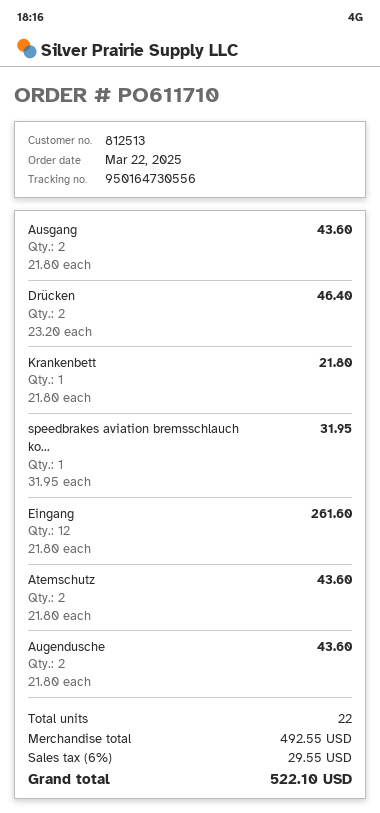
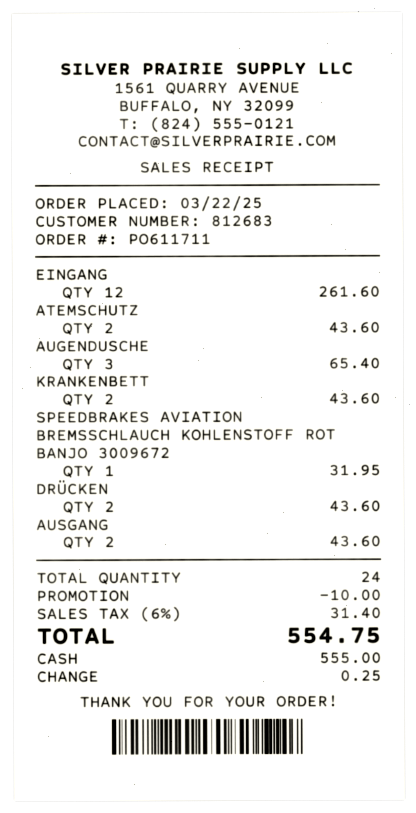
order number: PO611710 -> PO611711
customer number: 812513 -> 812683
Drücken: 2 for 46.40 -> 2 for 43.60
Krankenbett: 1 for 21.80 -> 2 for 43.60
Augendusche: 2 for 43.60 -> 3 for 65.40
total quantity: 22 -> 24
discount: none -> 10.00
tax: 6% = 29.55 -> 6% = 31.40
total: 522.10 -> 554.75

